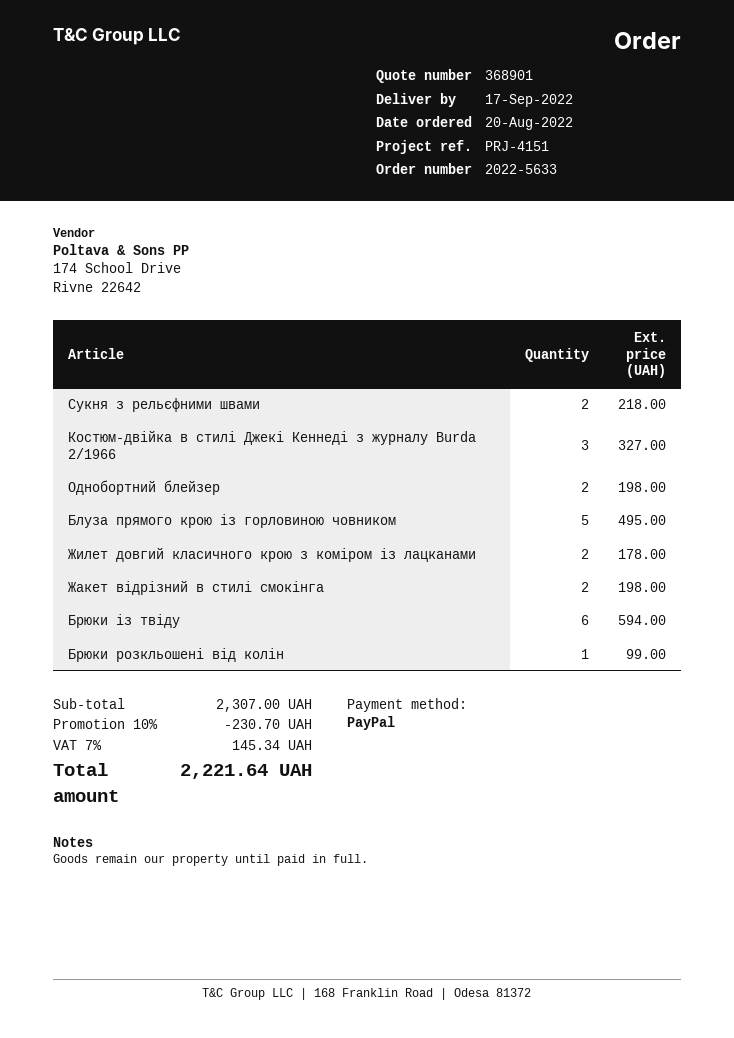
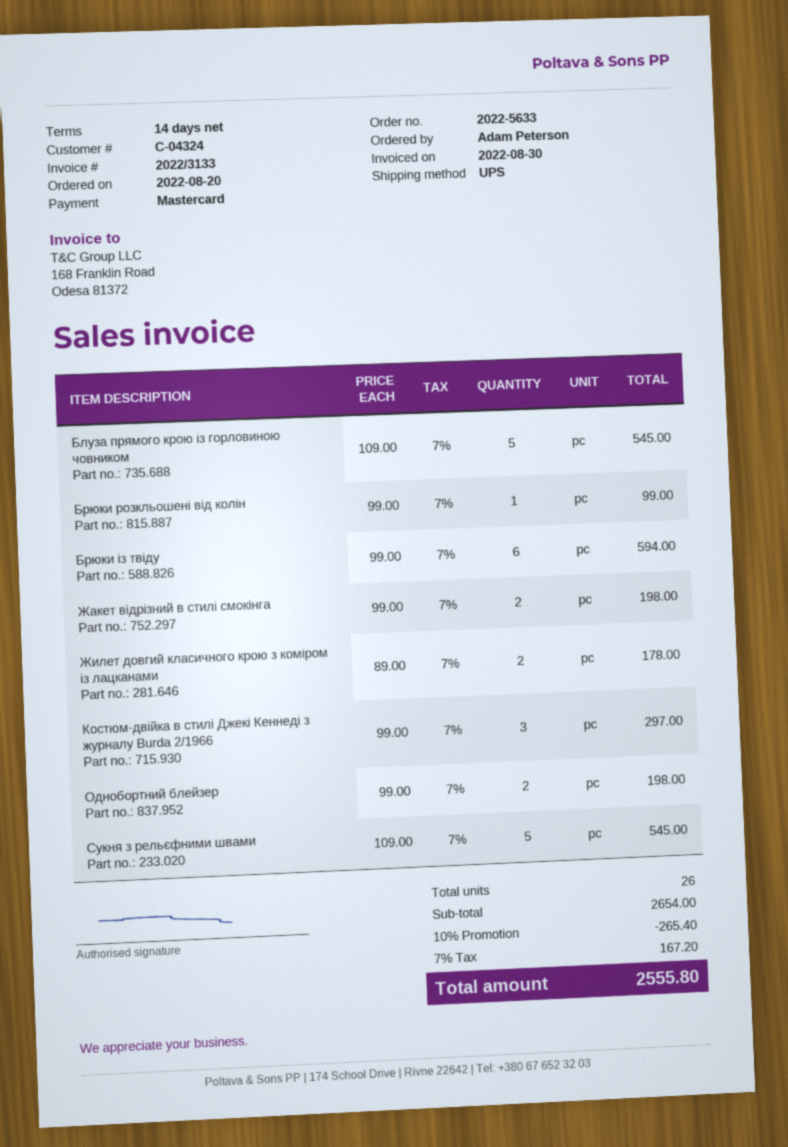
payment method: PayPal -> Mastercard
Сукня з рельєфними швами: 2 for 218.00 -> 5 for 545.00
Костюм-двійка в стилі Джекі Кеннеді з журналу Burda 2/1966: 3 for 327.00 -> 3 for 297.00
Блуза прямого крою із горловиною човником: 5 for 495.00 -> 5 for 545.00
subtotal: 2307.00 -> 2654.00
discount: 10% = 230.70 -> 10% = 265.40
tax: 7% = 145.34 -> 7% = 167.20
total: 2221.64 -> 2555.80

